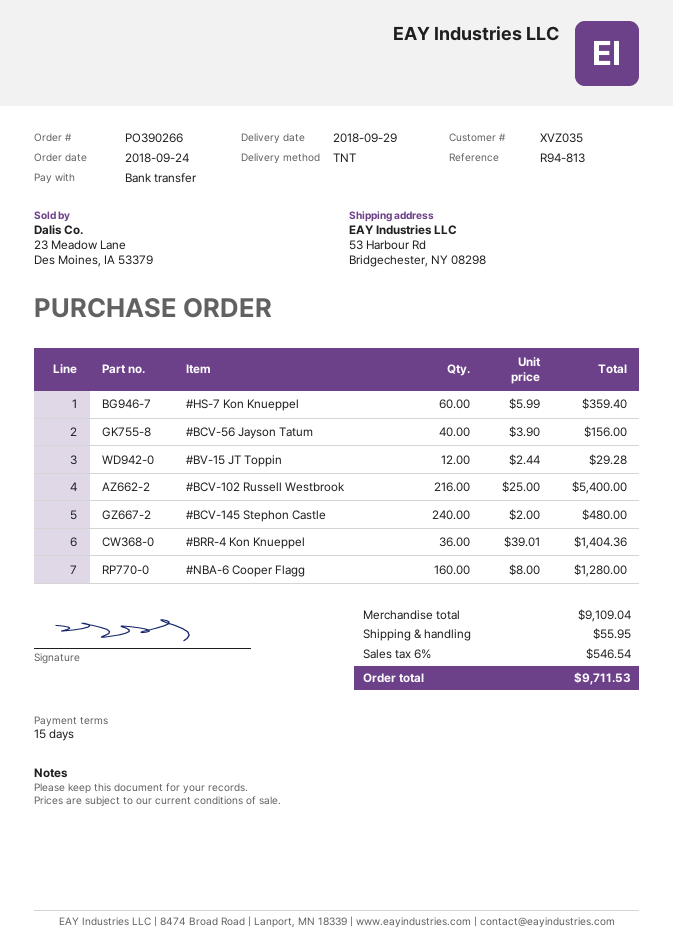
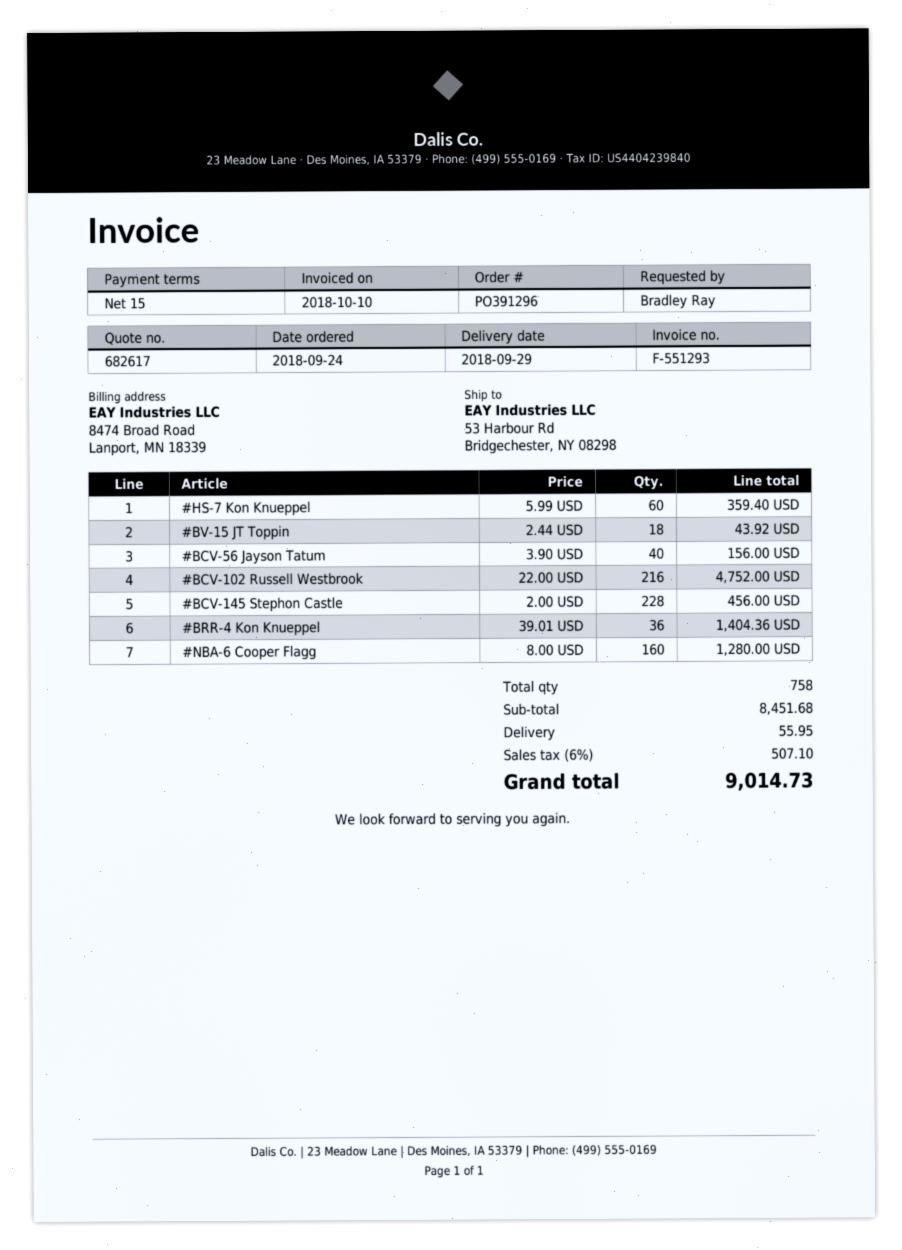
order number: PO390266 -> PO391296
#BV-15 JT Toppin: 12 x 2.44 = 29.28 -> 18 x 2.44 = 43.92
#BCV-102 Russell Westbrook: 216 x 25.00 = 5400.00 -> 216 x 22.00 = 4752.00
#BCV-145 Stephon Castle: 240 x 2.00 = 480.00 -> 228 x 2.00 = 456.00
subtotal: 9109.04 -> 8451.68
tax: 6% = 546.54 -> 6% = 507.10
total: 9711.53 -> 9014.73

